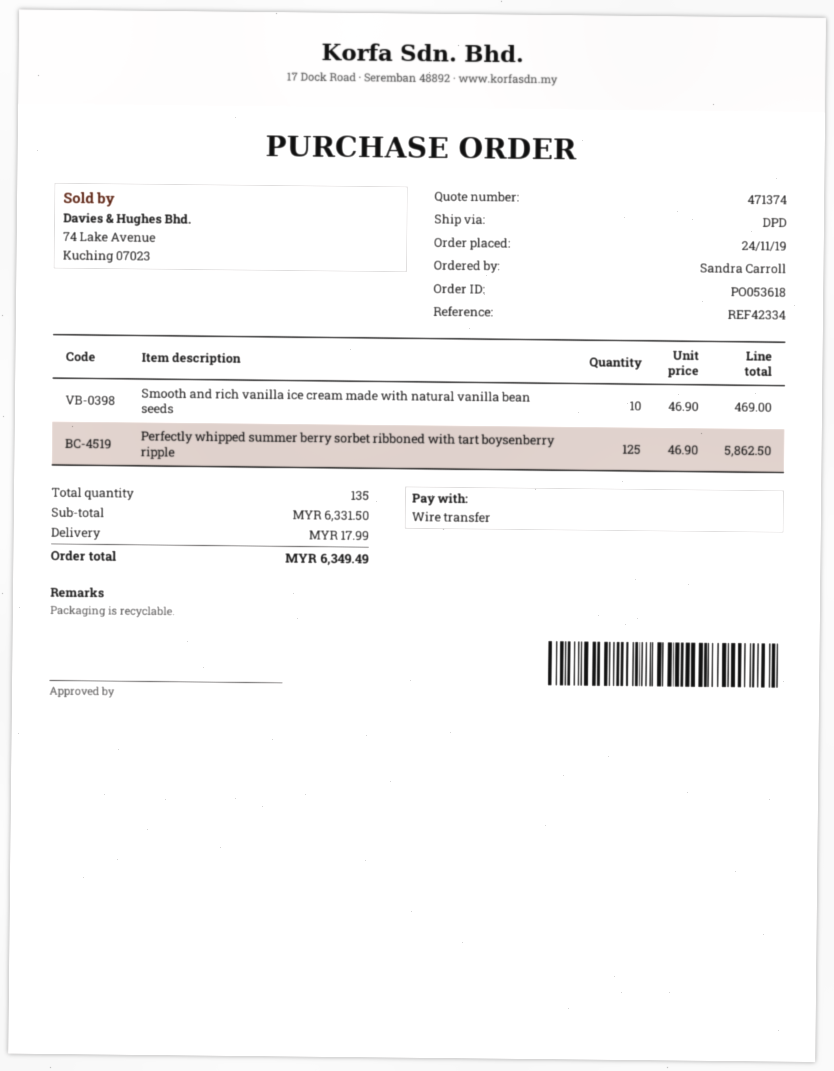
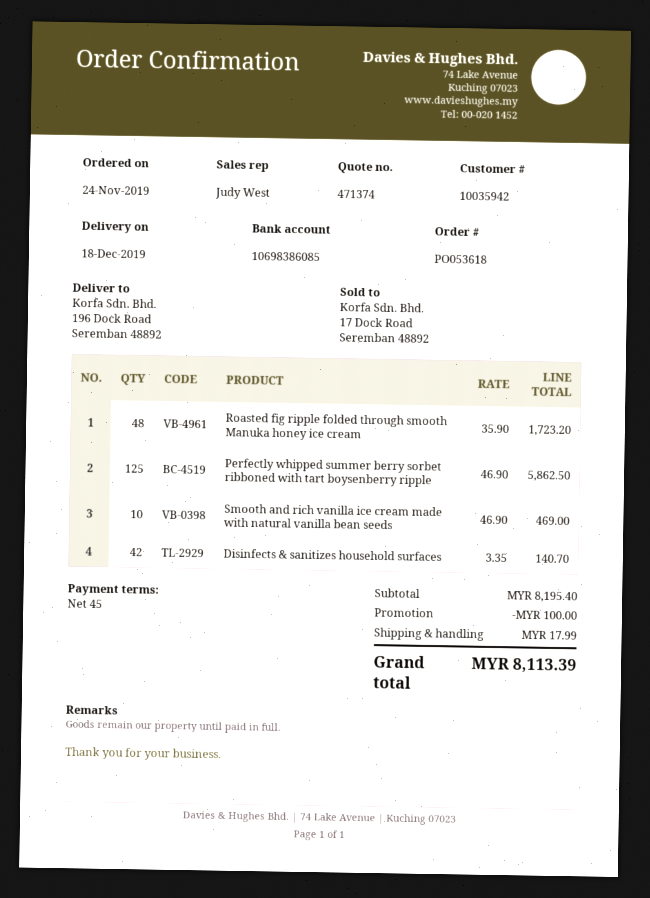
Roasted fig ripple folded through smooth Manuka honey ice cream: none -> 48 x 35.90 = 1723.20
Disinfects & sanitizes household surfaces: none -> 42 x 3.35 = 140.70
subtotal: 6331.50 -> 8195.40
discount: none -> 100.00
total: 6349.49 -> 8113.39

